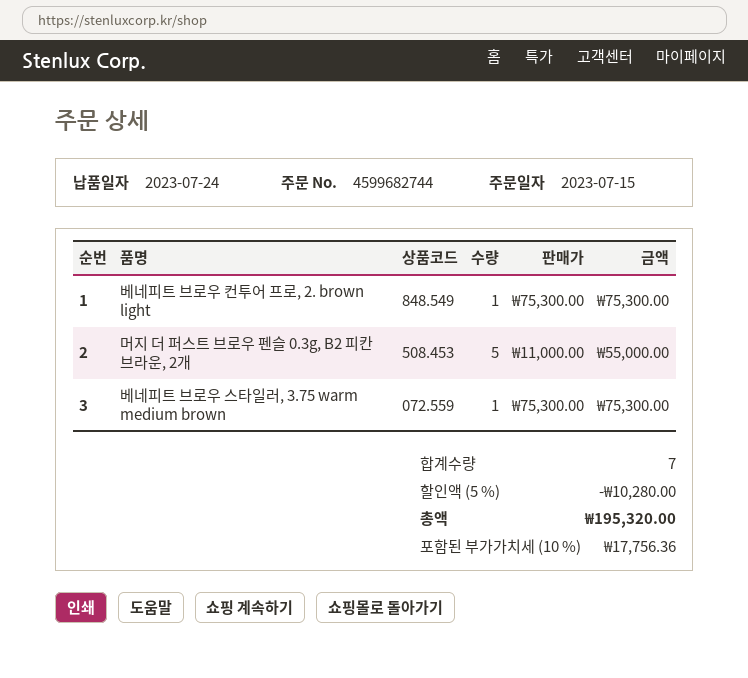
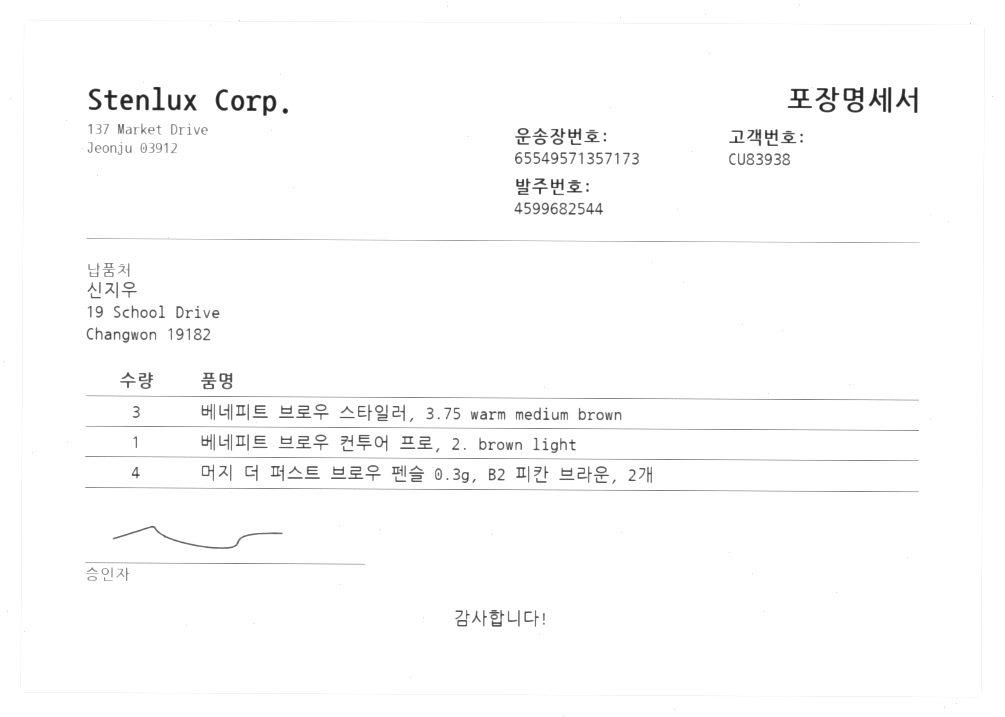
order number: 4599682744 -> 4599682544
머지 더 퍼스트 브로우 펜슬 0.3g, B2 피칸 브라운, 2개: 5 -> 4
베네피트 브로우 스타일러, 3.75 warm medium brown: 1 -> 3

